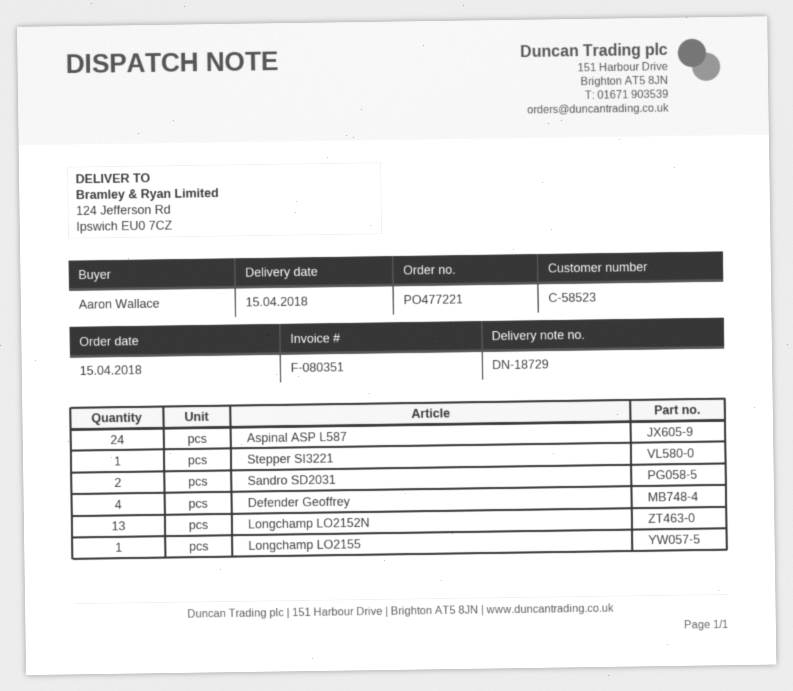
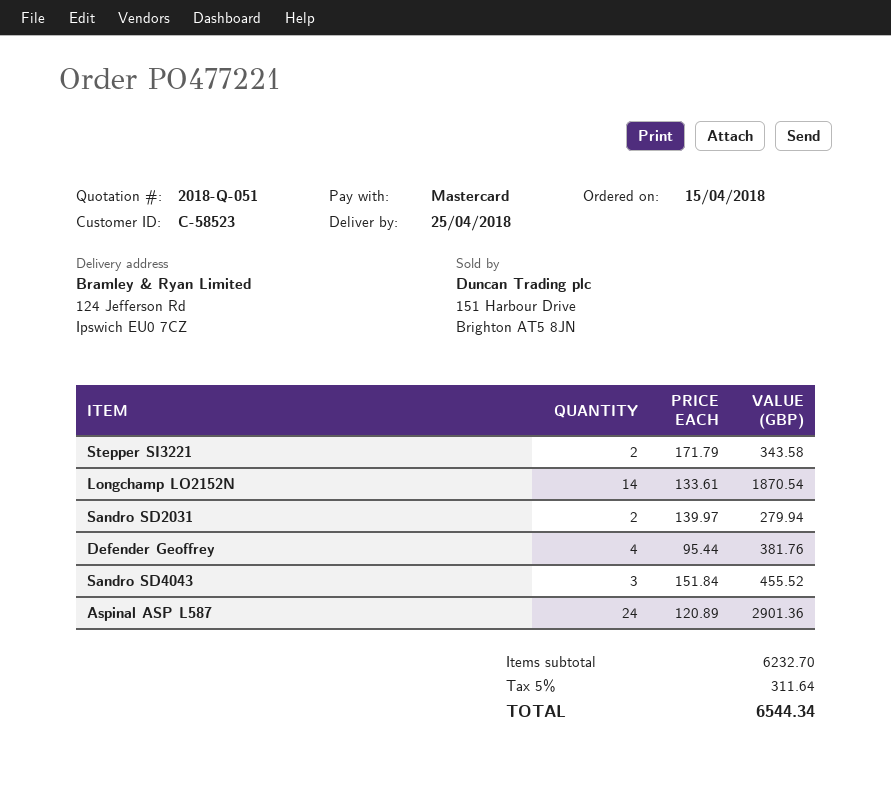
delivery date: 2018-04-15 -> 2018-04-25
Stepper SI3221: 1 -> 2
Longchamp LO2152N: 13 -> 14
Longchamp LO2155: 1 -> none
Sandro SD4043: none -> 3

